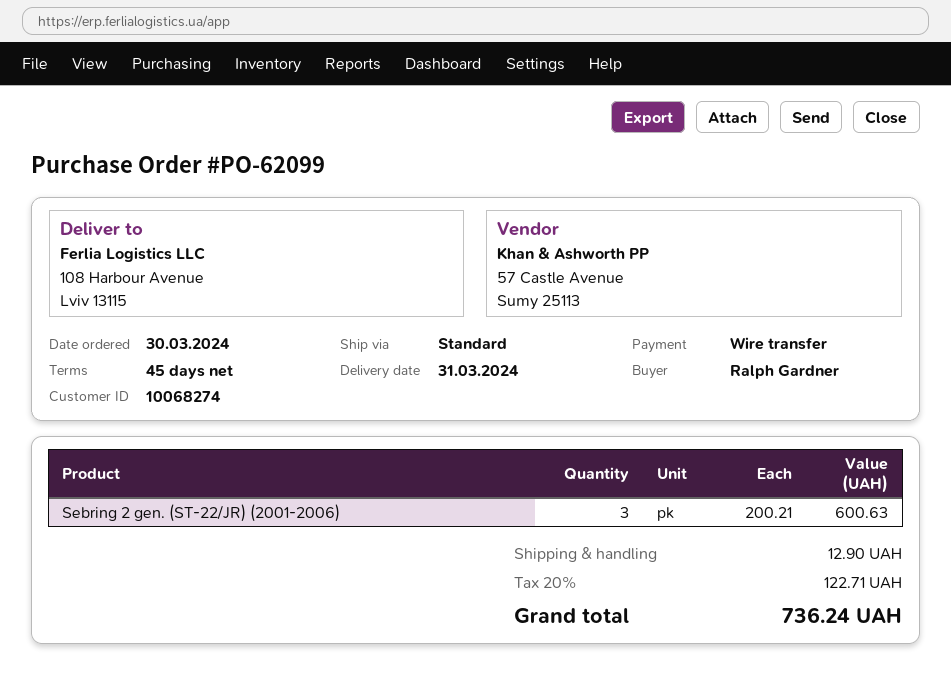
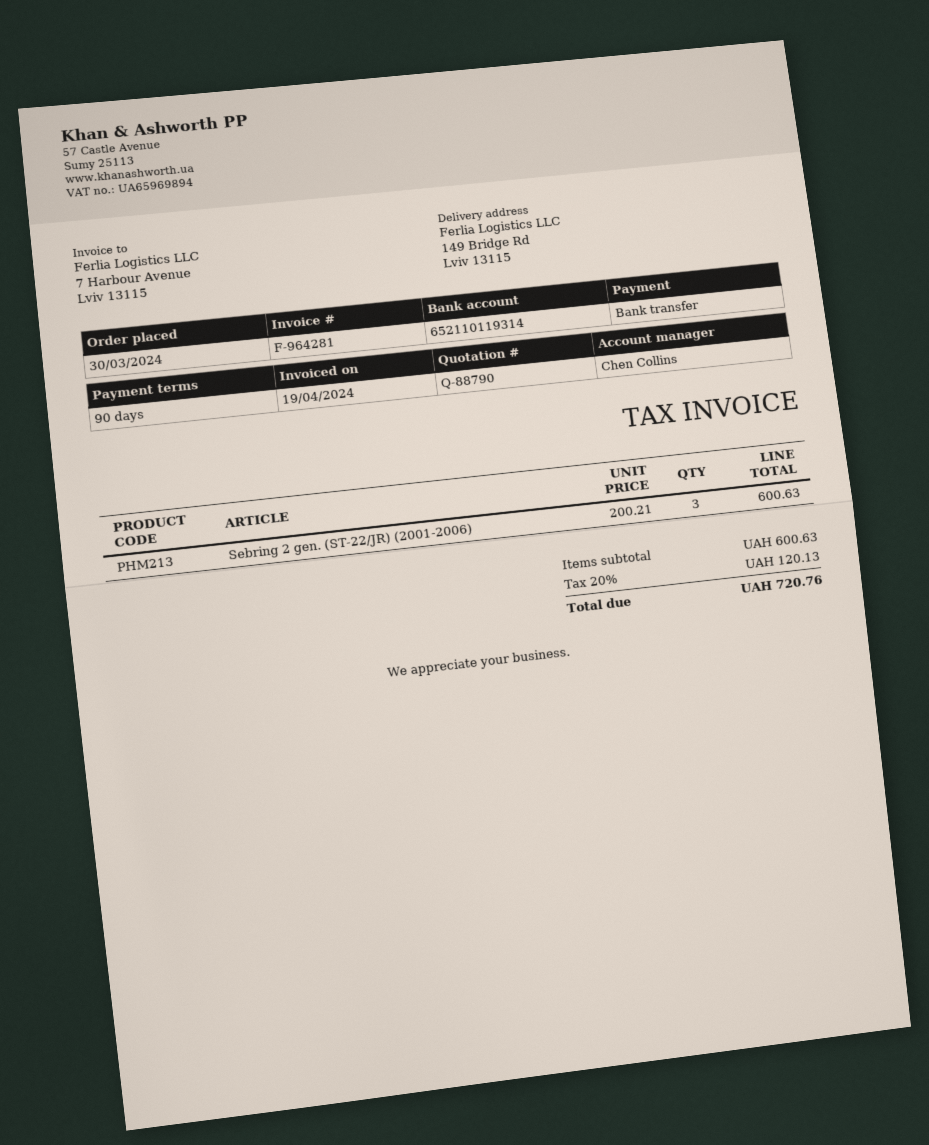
payment terms: 45 days -> 90 days
ship to: 108 Harbour Avenue, Lviv 13115 -> 149 Bridge Rd, Lviv 13115
shipping: 12.90 -> none
tax: 20% = 122.71 -> 20% = 120.13
total: 736.24 -> 720.76

